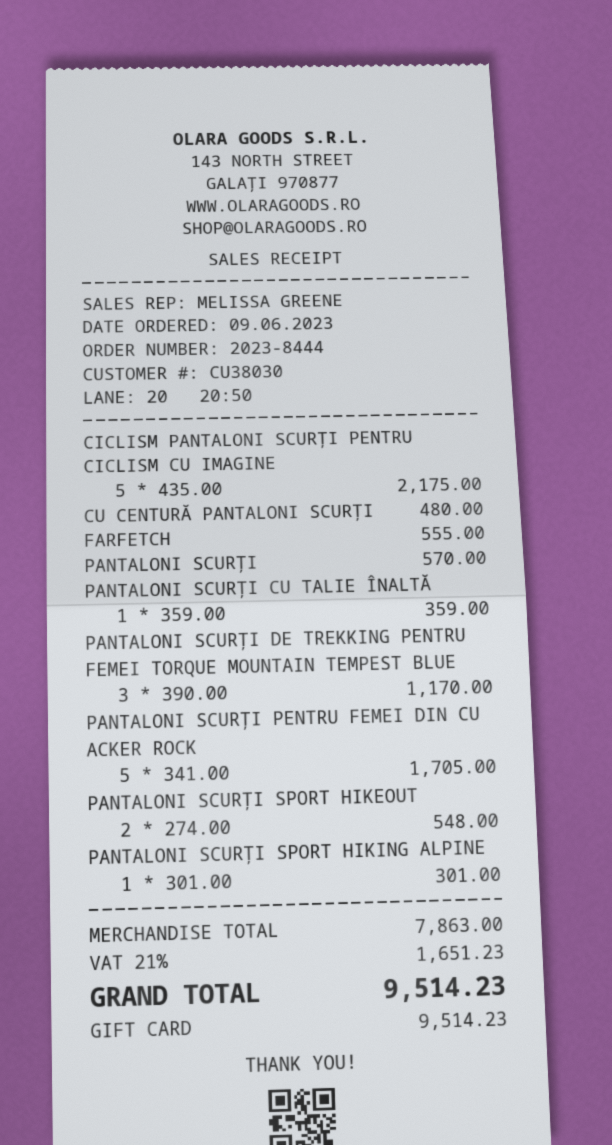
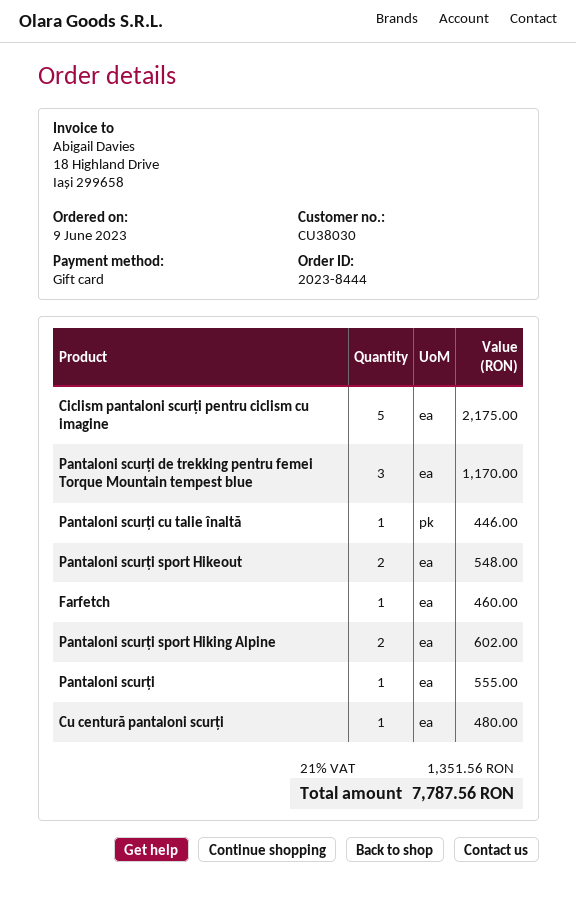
FARFETCH: 1 for 555.00 -> 1 for 460.00
PANTALONI SCURȚI: 1 for 570.00 -> 1 for 555.00
PANTALONI SCURȚI CU TALIE ÎNALTĂ: 1 for 359.00 -> 1 for 446.00
PANTALONI SCURȚI PENTRU FEMEI DIN CU ACKER ROCK: 5 for 1705.00 -> none
PANTALONI SCURȚI SPORT HIKING ALPINE: 1 for 301.00 -> 2 for 602.00
tax: 21% = 1651.23 -> 21% = 1351.56
total: 9514.23 -> 7787.56

